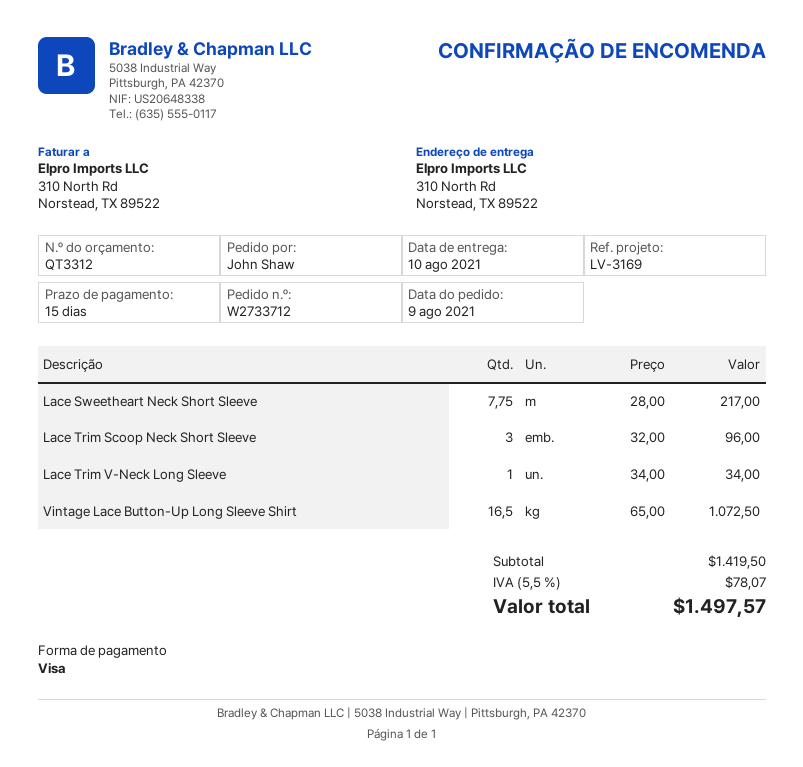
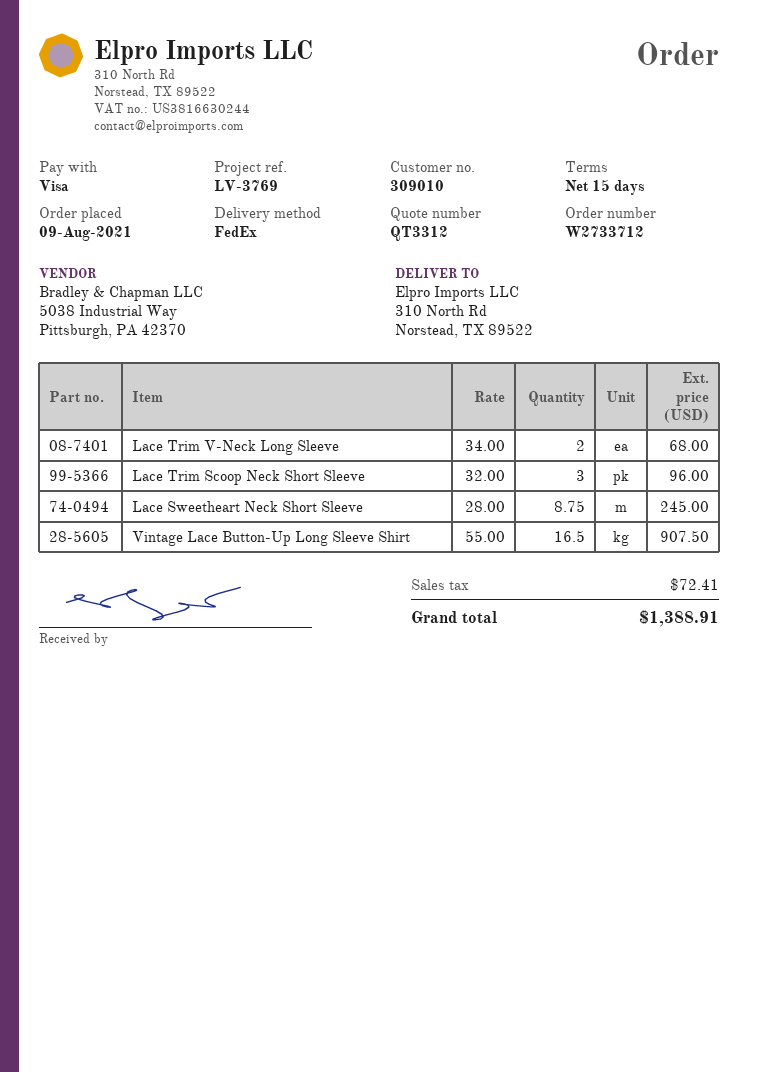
reference: LV-3169 -> LV-3769
Lace Sweetheart Neck Short Sleeve: 7.75 x 28.00 = 217.00 -> 8.75 x 28.00 = 245.00
Lace Trim V-Neck Long Sleeve: 1 x 34.00 = 34.00 -> 2 x 34.00 = 68.00
Vintage Lace Button-Up Long Sleeve Shirt: 16.5 x 65.00 = 1072.50 -> 16.5 x 55.00 = 907.50
tax: 78.07 -> 72.41
total: 1497.57 -> 1388.91

